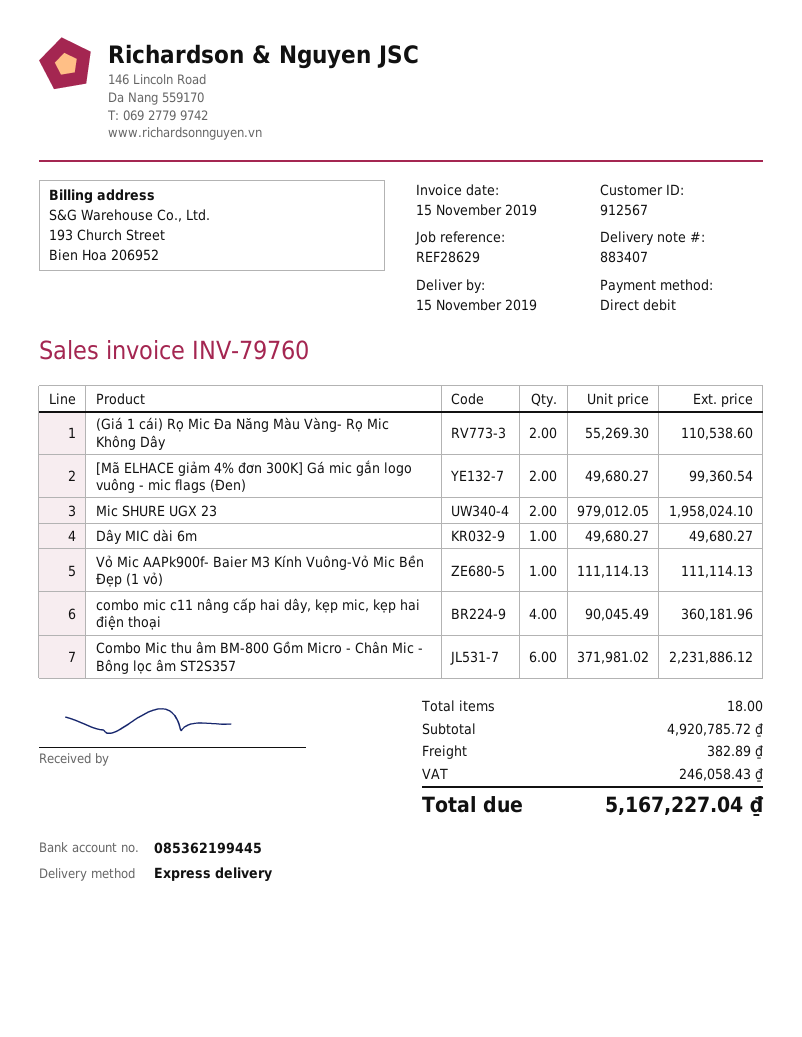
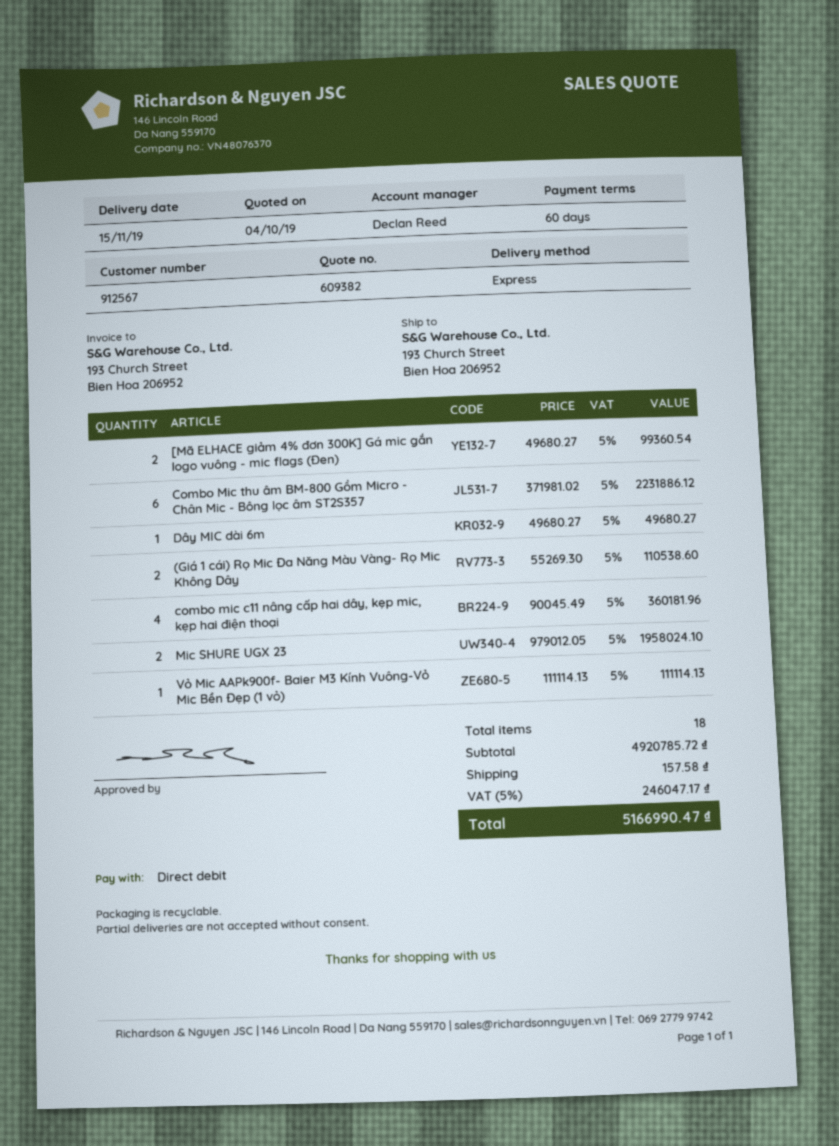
shipping: 382.89 -> 157.58
tax: 246058.43 -> 246047.17
total: 5167227.04 -> 5166990.47

